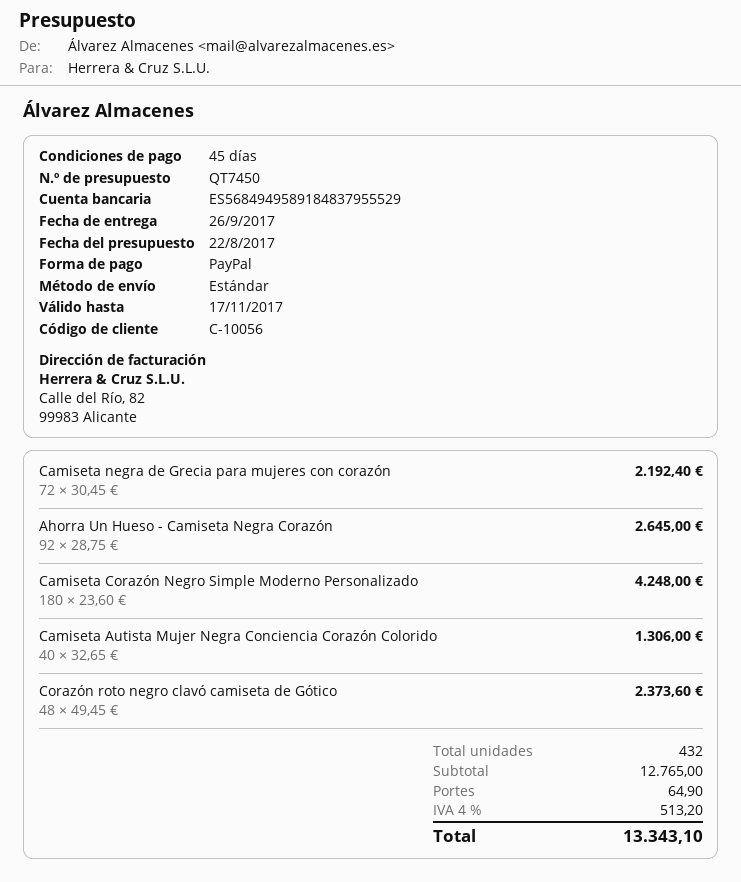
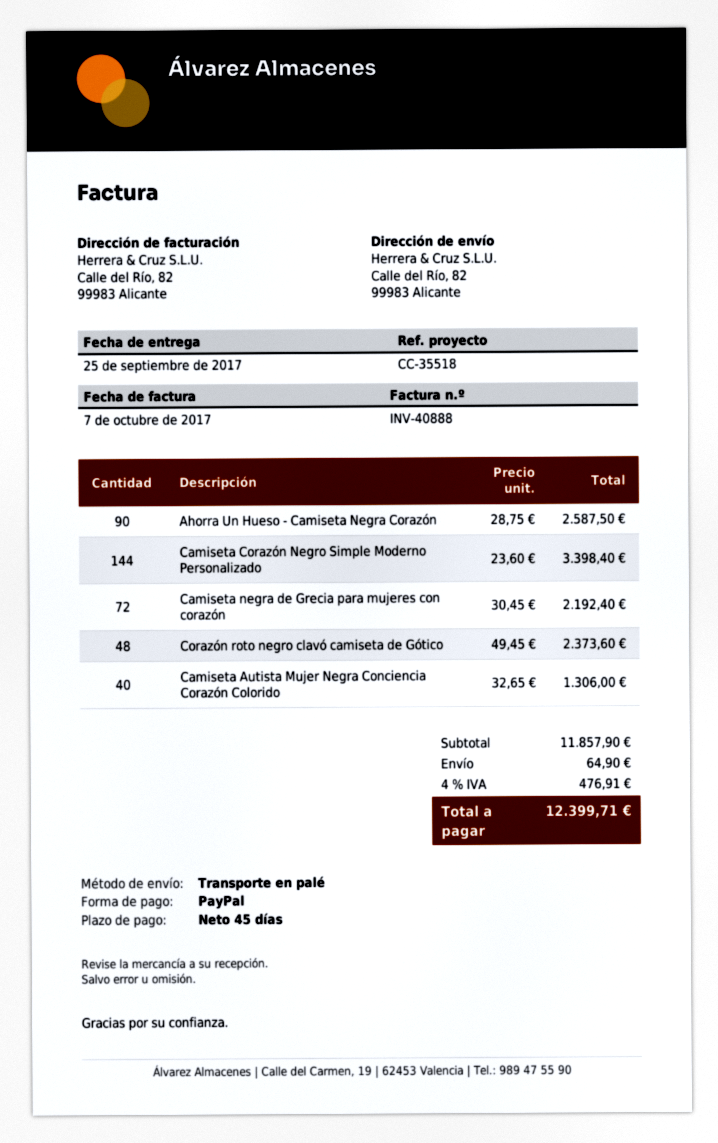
delivery date: 2017-09-26 -> 2017-09-25
shipping method: standard -> pallet freight
Ahorra Un Hueso - Camiseta Negra Corazón: 92 x 28.75 = 2645.00 -> 90 x 28.75 = 2587.50
Camiseta Corazón Negro Simple Moderno Personalizado: 180 x 23.60 = 4248.00 -> 144 x 23.60 = 3398.40
subtotal: 12765.00 -> 11857.90
tax: 4% = 513.20 -> 4% = 476.91
total: 13343.10 -> 12399.71

